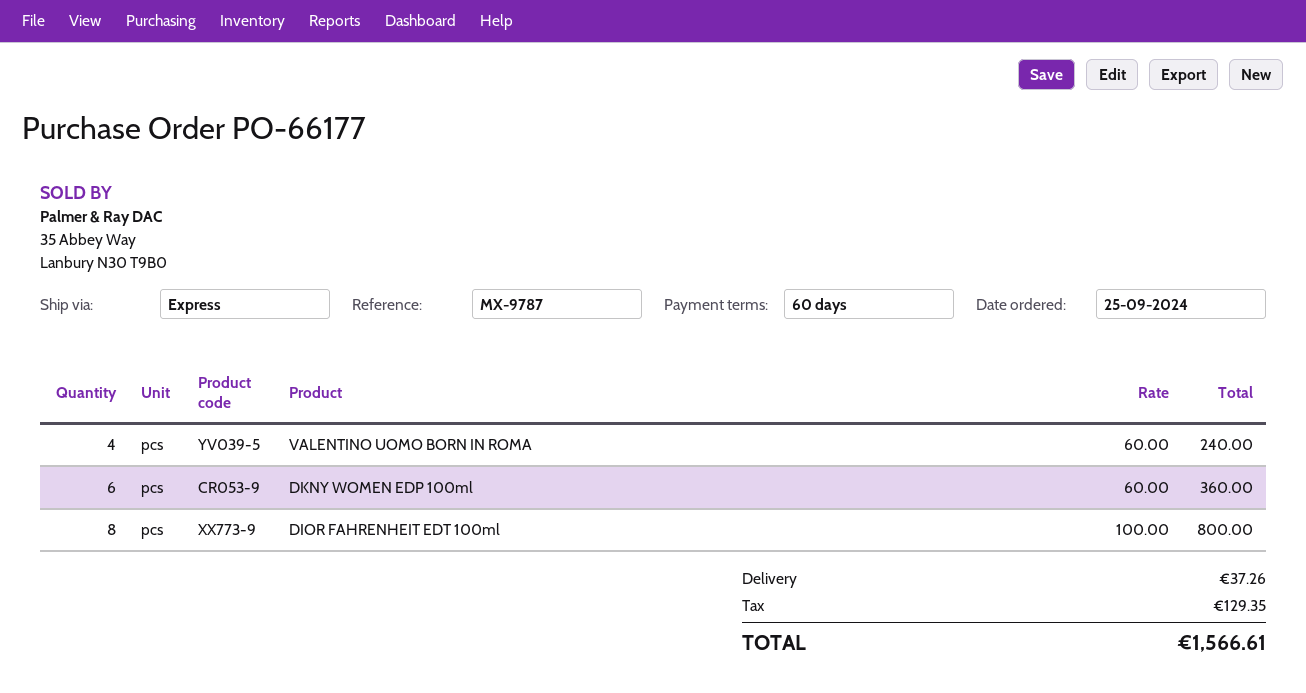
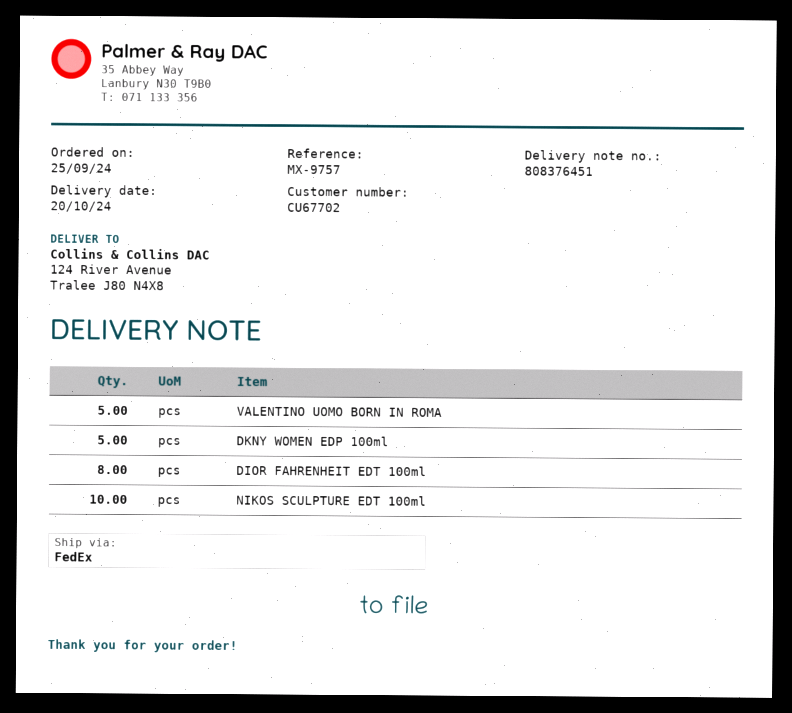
reference: MX-9787 -> MX-9757
shipping method: express -> FedEx
VALENTINO UOMO BORN IN ROMA: 4 -> 5
DKNY WOMEN EDP 100ml: 6 -> 5
NIKOS SCULPTURE EDT 100ml: none -> 10

